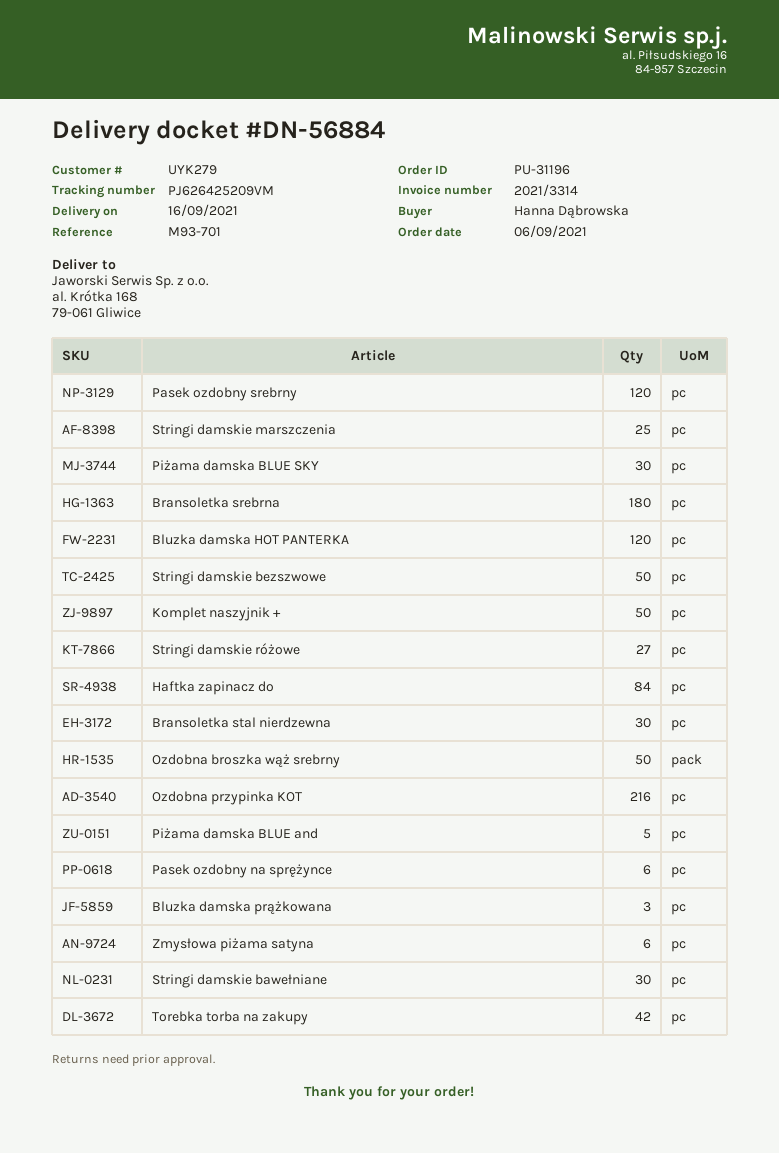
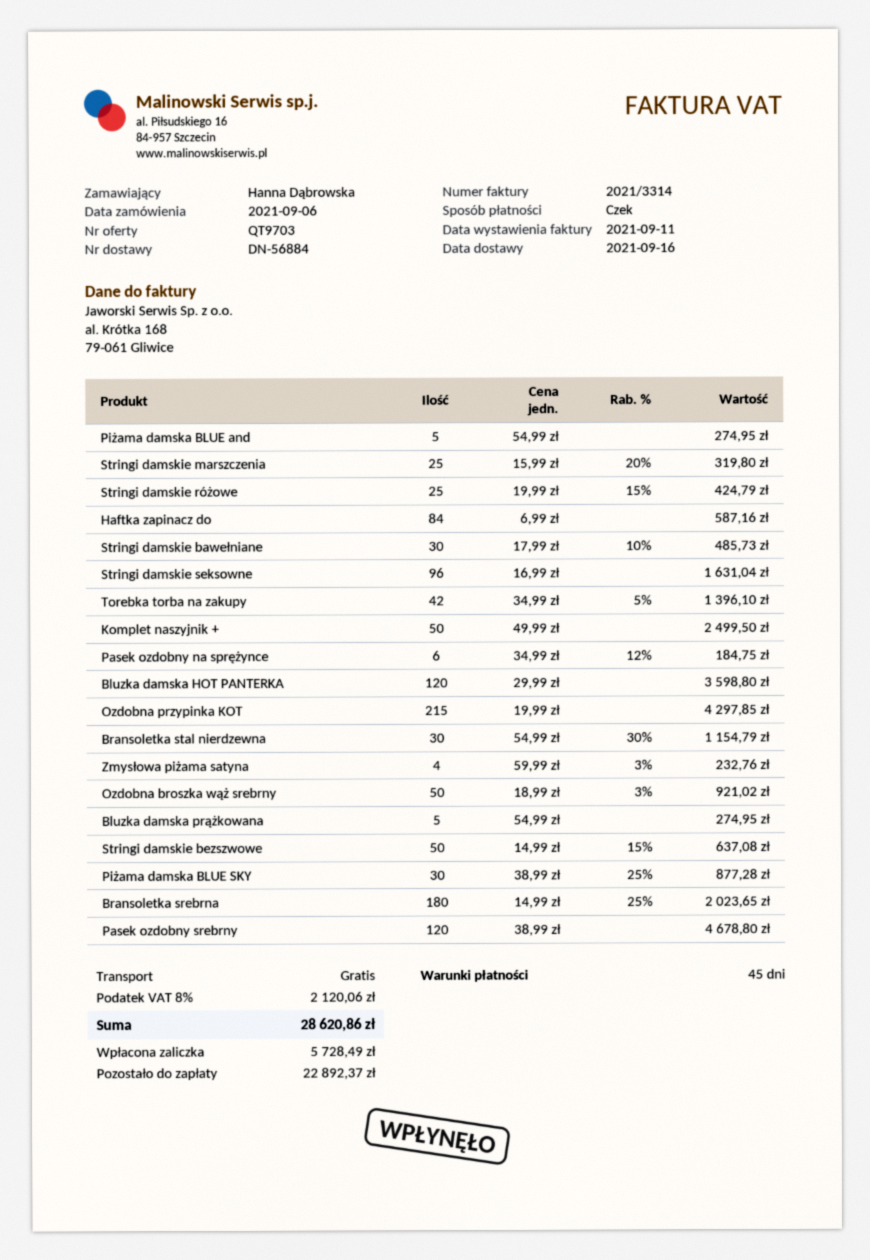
Stringi damskie różowe: 27 -> 25
Ozdobna przypinka KOT: 216 -> 215
Bluzka damska prążkowana: 3 -> 5
Zmysłowa piżama satyna: 6 -> 4
Stringi damskie seksowne: none -> 96

